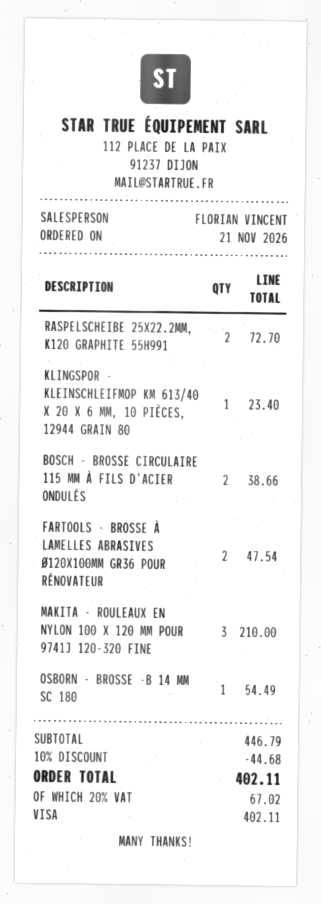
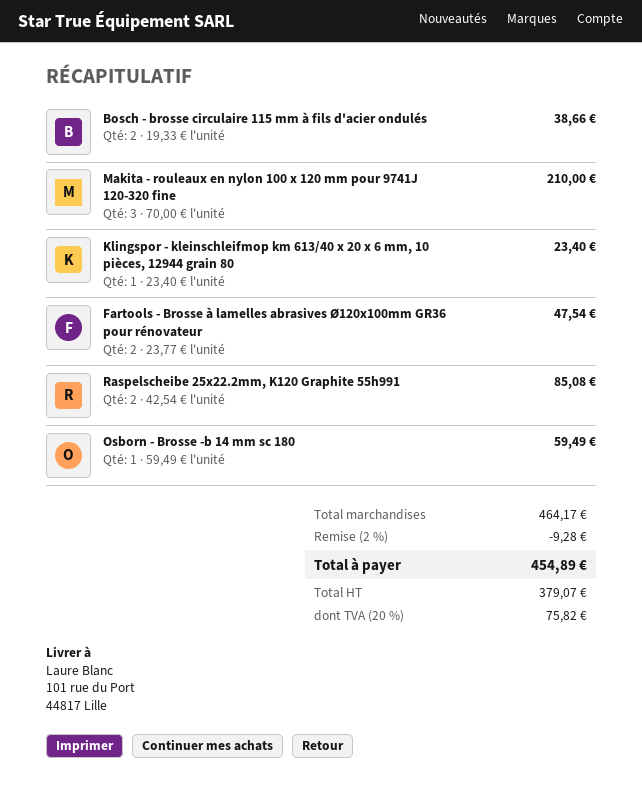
RASPELSCHEIBE 25X22.2MM, K120 GRAPHITE 55H991: 2 for 72.70 -> 2 for 85.08
OSBORN - BROSSE -B 14 MM SC 180: 1 for 54.49 -> 1 for 59.49
subtotal: 446.79 -> 464.17
discount: 10% = 44.68 -> 2% = 9.28
tax: 20% = 67.02 -> 20% = 75.82
total: 402.11 -> 454.89

